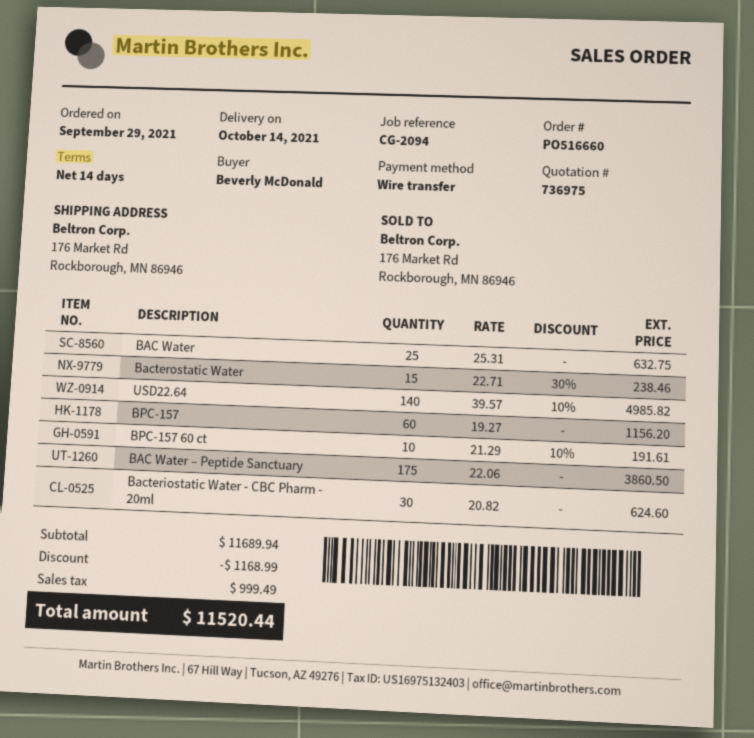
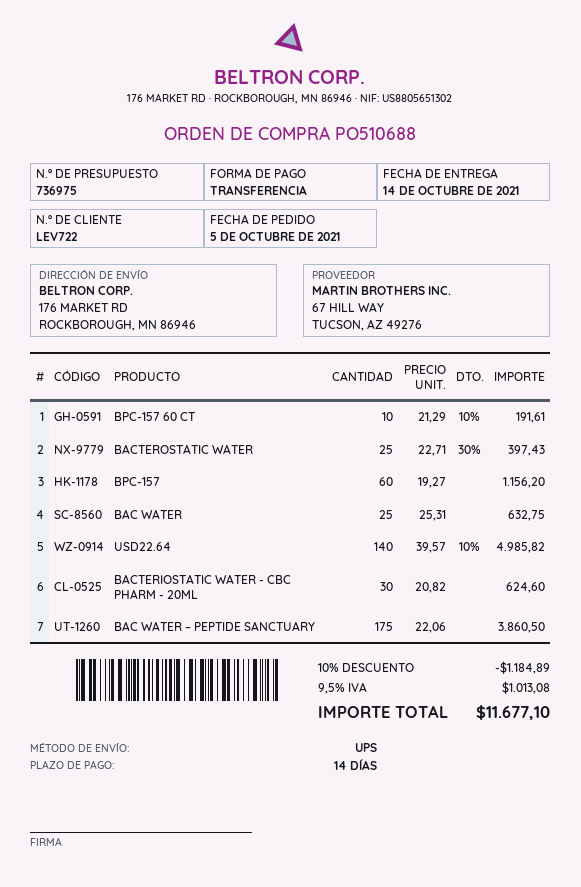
order number: PO516660 -> PO510688
order date: 2021-09-29 -> 2021-10-05
Bacterostatic Water: 15 x 22.71 - 30% = 238.46 -> 25 x 22.71 - 30% = 397.43
discount: 1168.99 -> 1184.89
tax: 999.49 -> 1013.08
total: 11520.44 -> 11677.10

